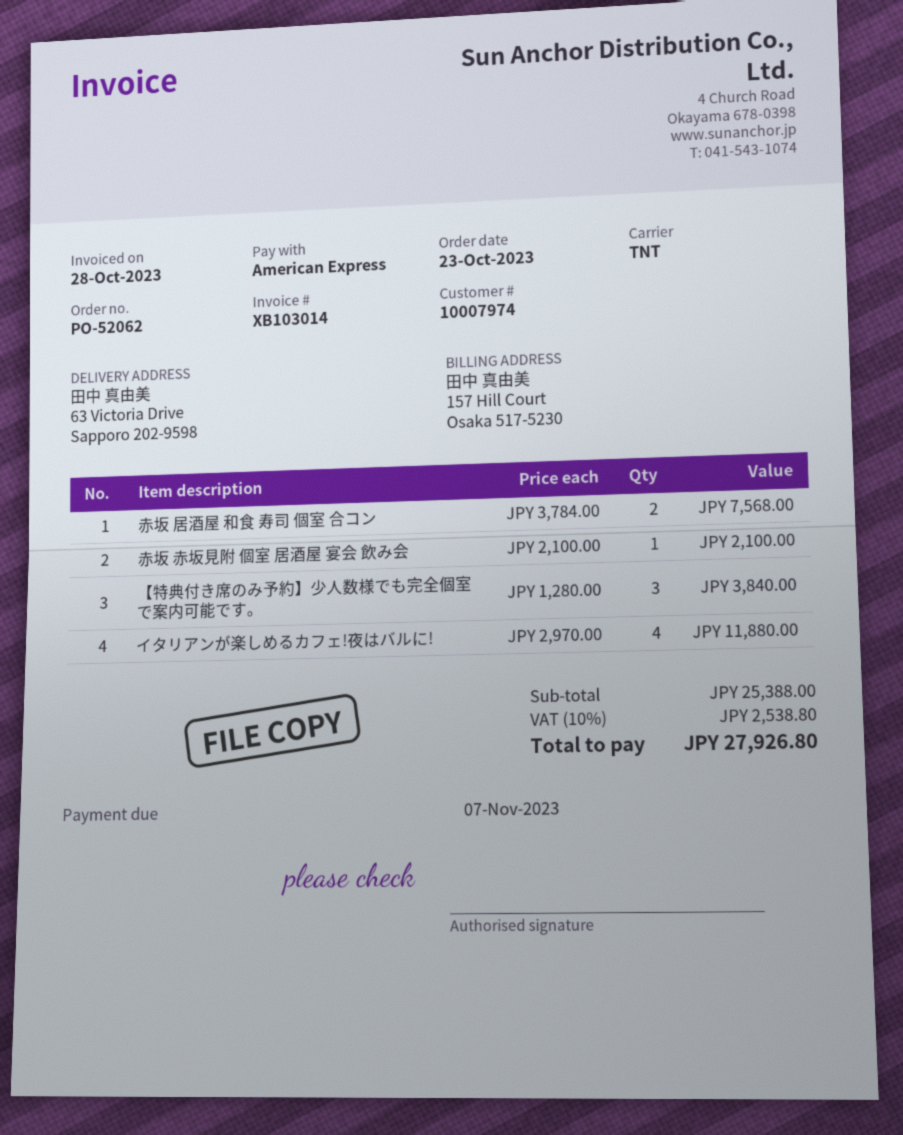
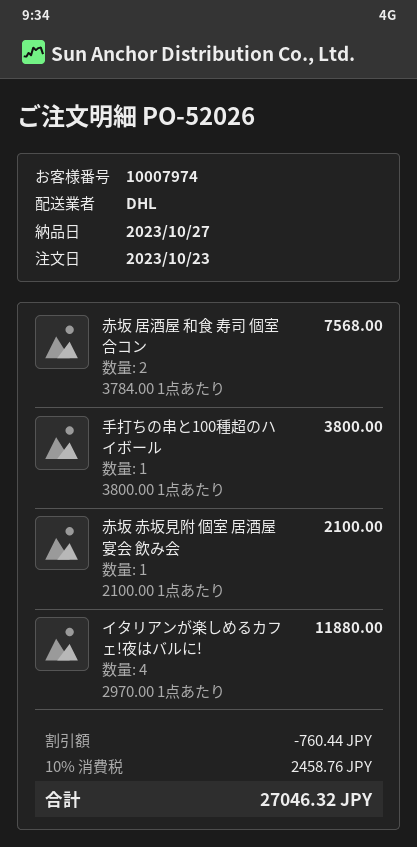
order number: PO-52062 -> PO-52026
shipping method: TNT -> DHL
【特典付き席のみ予約】少人数様でも完全個室で案内可能です。: 3 x 1280.00 = 3840.00 -> none
手打ちの串と100種超のハイボール: none -> 1 x 3800.00 = 3800.00
discount: none -> 760.44
tax: 10% = 2538.80 -> 10% = 2458.76
total: 27926.80 -> 27046.32

